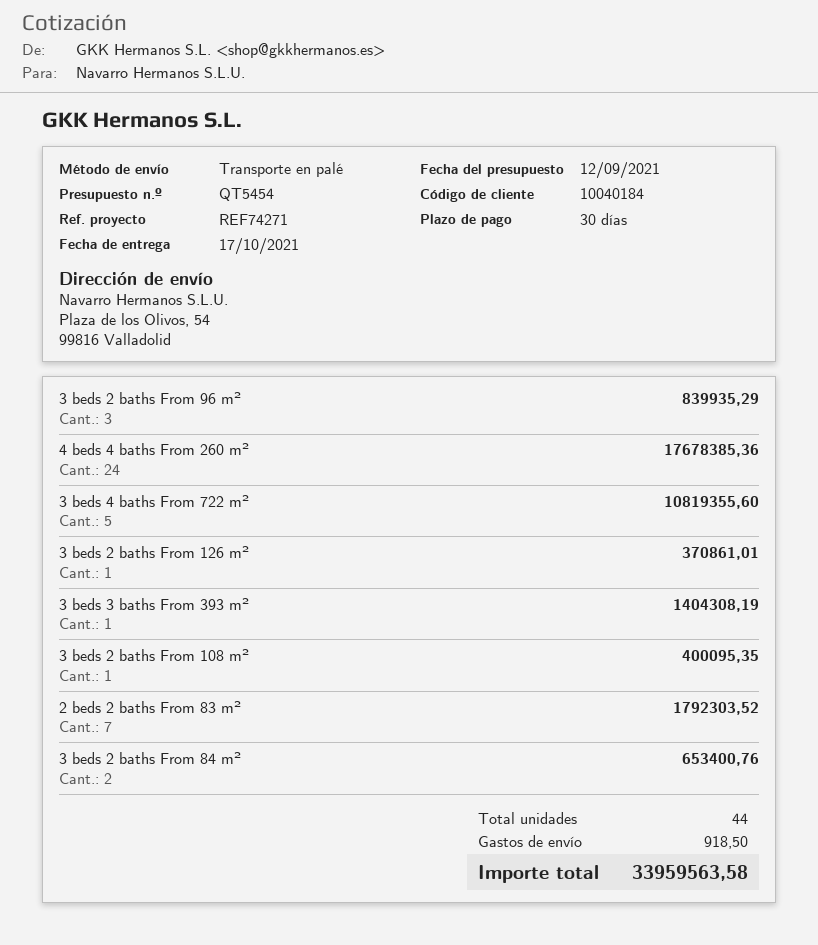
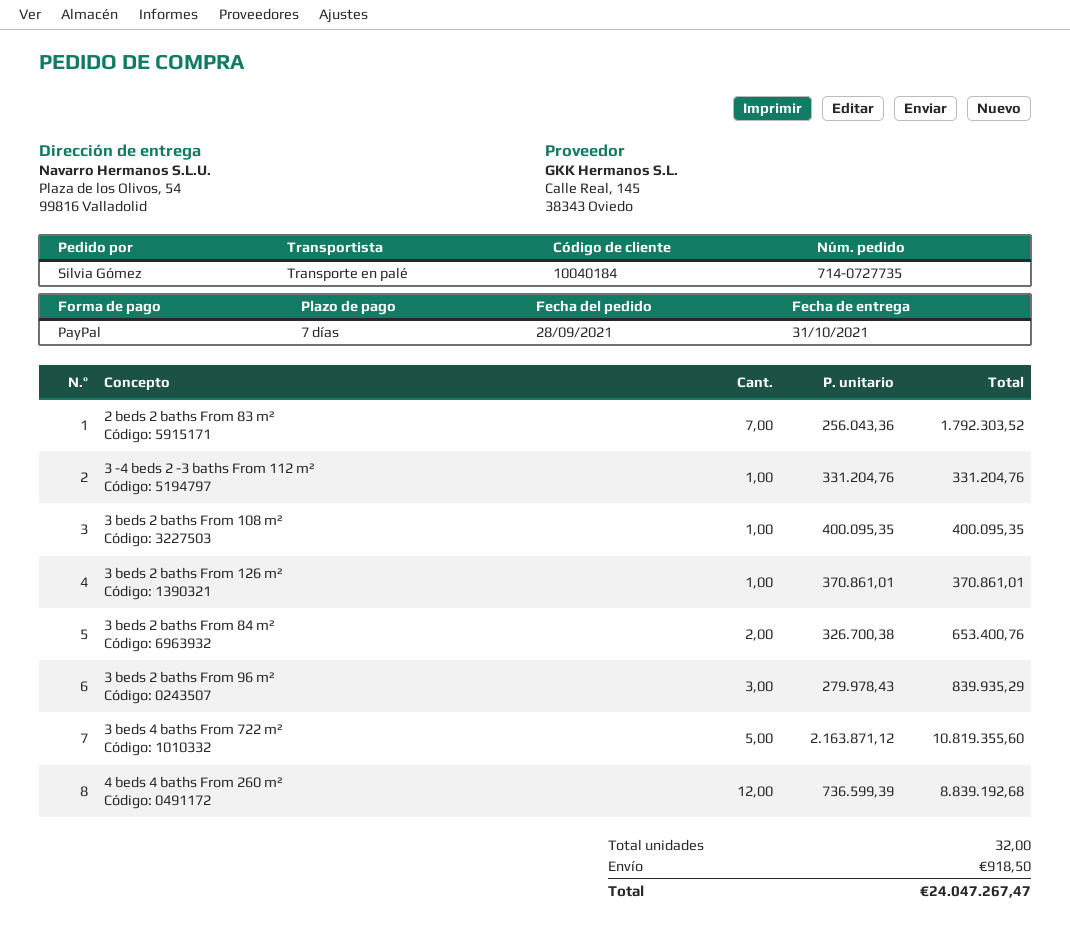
delivery date: 2021-10-17 -> 2021-10-31
payment terms: 30 days -> 7 days
4 beds 4 baths From 260 m²: 24 for 17678385.36 -> 12 for 8839192.68
3 beds 3 baths From 393 m²: 1 for 1404308.19 -> none
3 -4 beds 2 -3 baths From 112 m²: none -> 1 for 331204.76
total quantity: 44 -> 32
total: 33959563.58 -> 24047267.47

